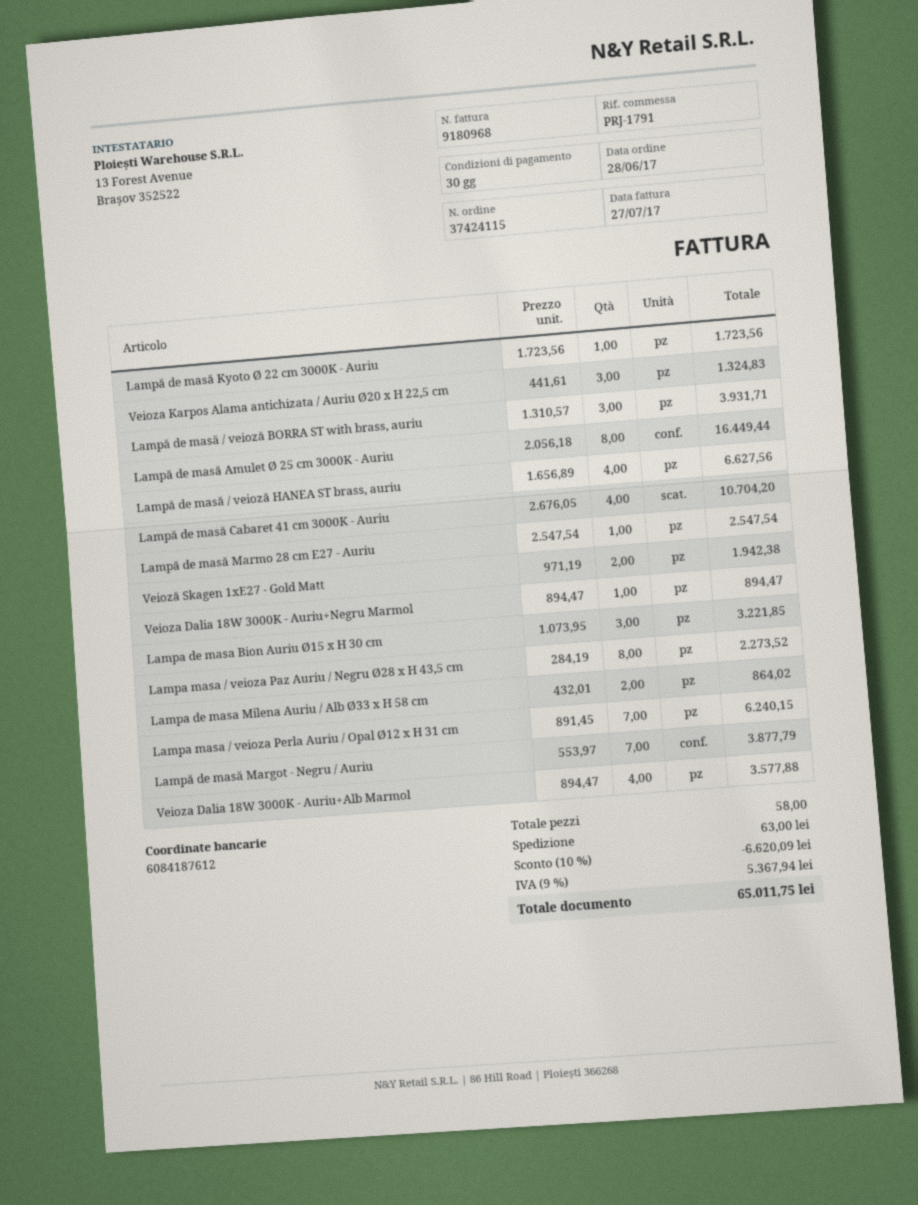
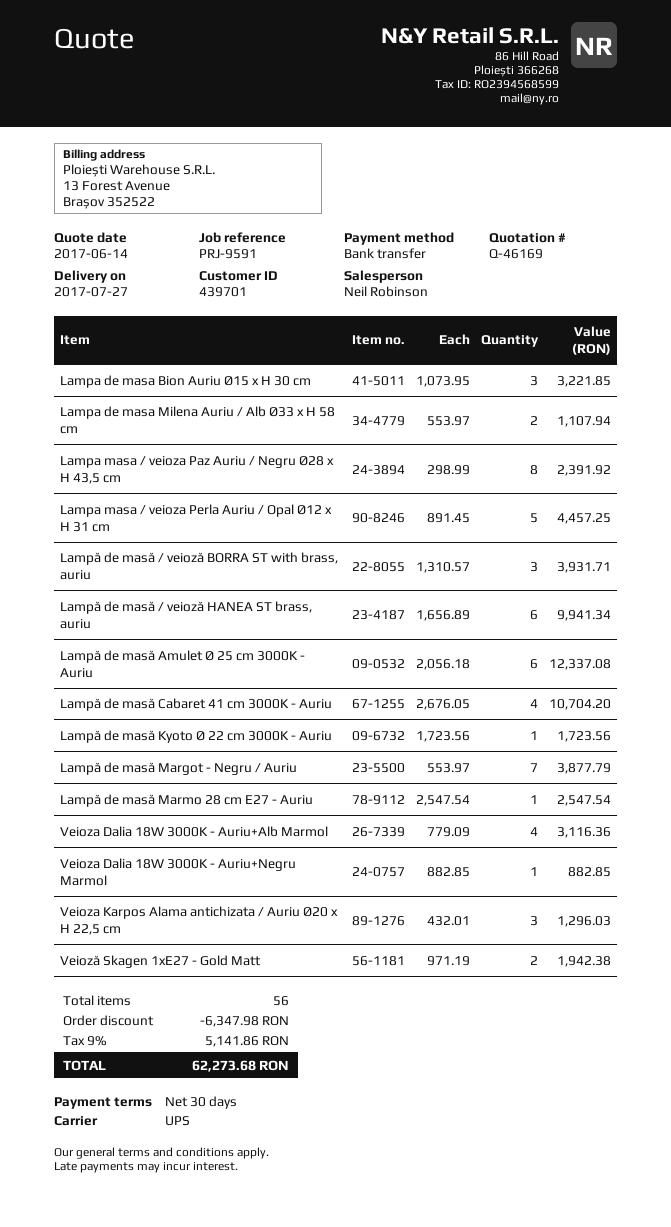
reference: PRJ-1791 -> PRJ-9591
Veioza Karpos Alama antichizata / Auriu Ø20 x H 22,5 cm: 3 x 441.61 = 1324.83 -> 3 x 432.01 = 1296.03
Lampă de masă Amulet Ø 25 cm 3000K - Auriu: 8 x 2056.18 = 16449.44 -> 6 x 2056.18 = 12337.08
Lampă de masă / veioză HANEA ST brass, auriu: 4 x 1656.89 = 6627.56 -> 6 x 1656.89 = 9941.34
Veioza Dalia 18W 3000K - Auriu+Negru Marmol: 1 x 894.47 = 894.47 -> 1 x 882.85 = 882.85
Lampa masa / veioza Paz Auriu / Negru Ø28 x H 43,5 cm: 8 x 284.19 = 2273.52 -> 8 x 298.99 = 2391.92
Lampa de masa Milena Auriu / Alb Ø33 x H 58 cm: 2 x 432.01 = 864.02 -> 2 x 553.97 = 1107.94
Lampa masa / veioza Perla Auriu / Opal Ø12 x H 31 cm: 7 x 891.45 = 6240.15 -> 5 x 891.45 = 4457.25
Veioza Dalia 18W 3000K - Auriu+Alb Marmol: 4 x 894.47 = 3577.88 -> 4 x 779.09 = 3116.36
total quantity: 58 -> 56
discount: 6620.09 -> 6347.98
shipping: 63.00 -> none
tax: 9% = 5367.94 -> 9% = 5141.86
total: 65011.75 -> 62273.68

